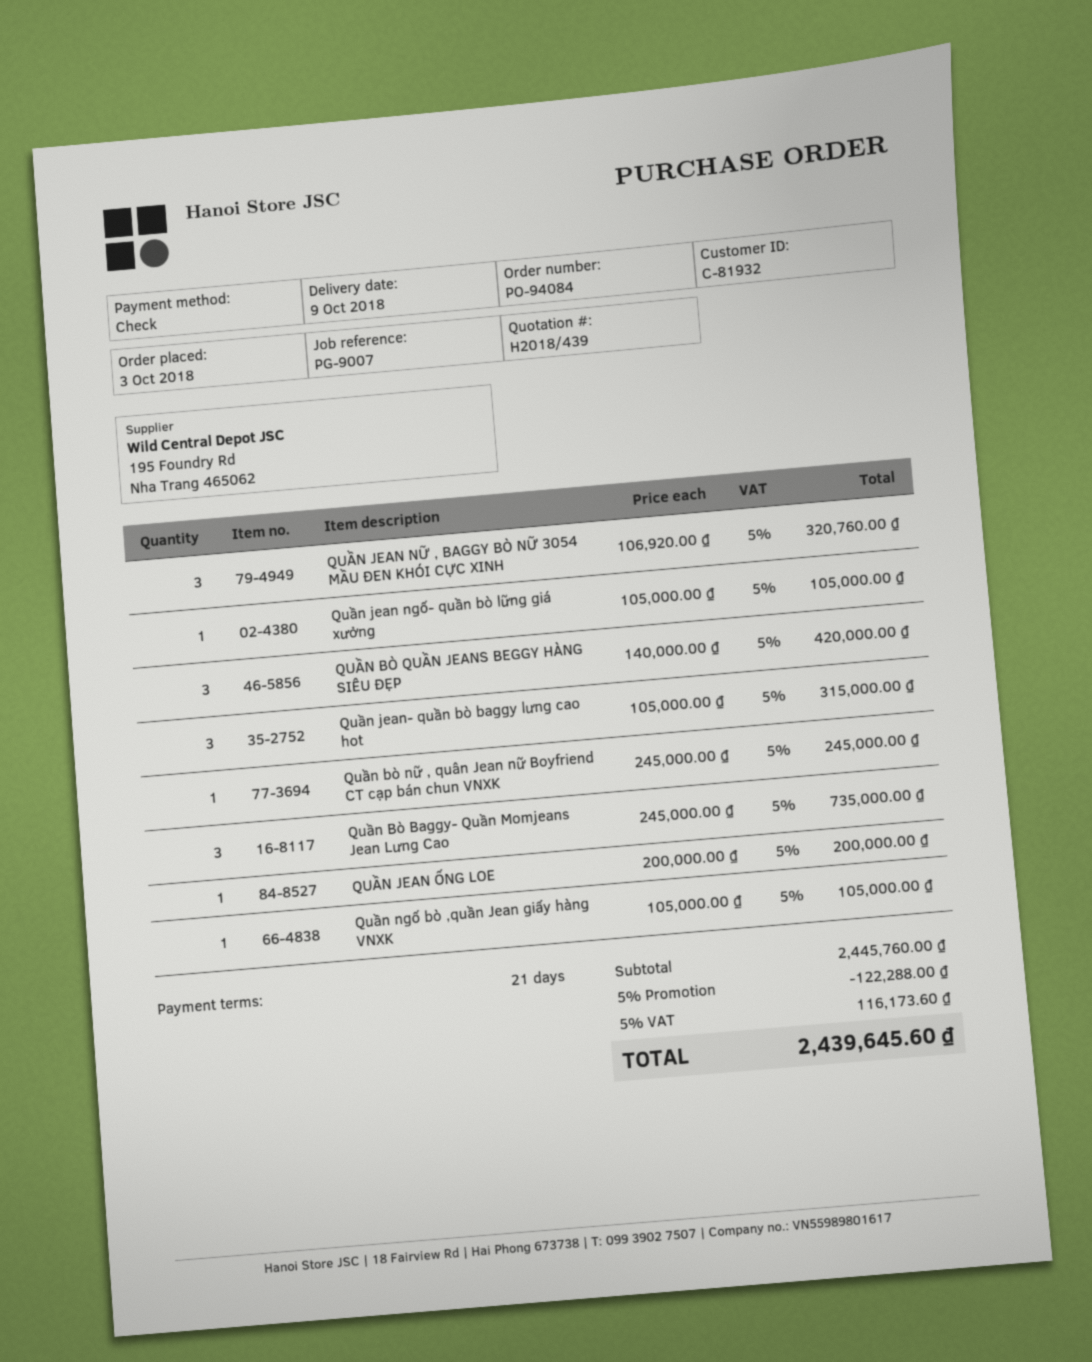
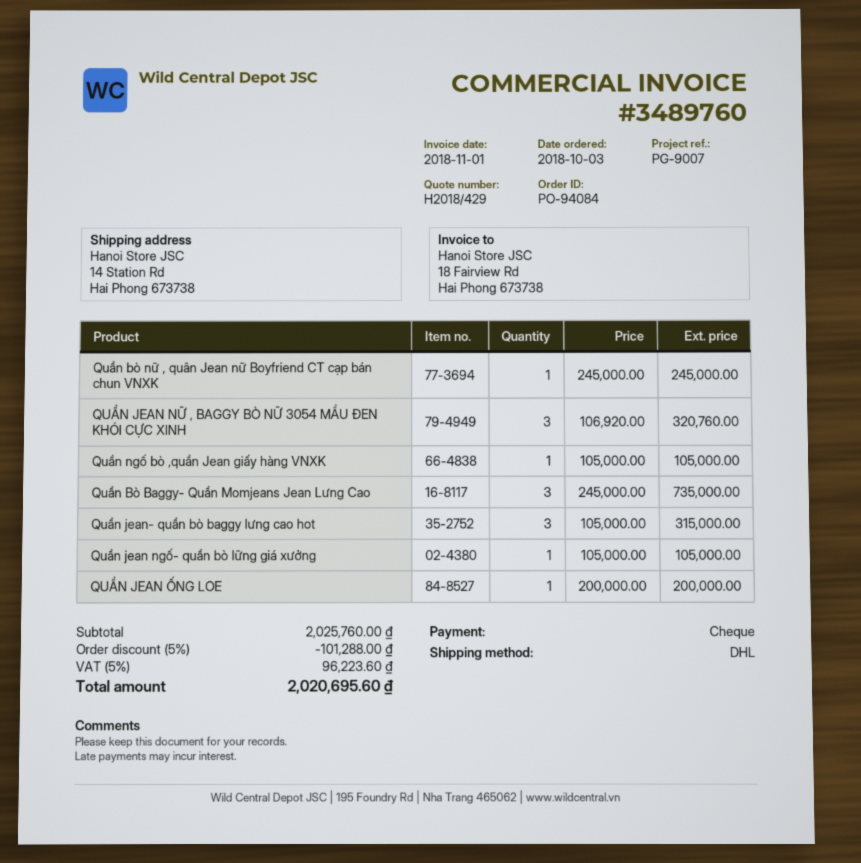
quote number: H2018/439 -> H2018/429
QUẦN BÒ QUẦN JEANS BEGGY HÀNG SIÊU ĐẸP: 3 x 140000.00 = 420000.00 -> none
subtotal: 2445760.00 -> 2025760.00
discount: 5% = 122288.00 -> 5% = 101288.00
tax: 5% = 116173.60 -> 5% = 96223.60
total: 2439645.60 -> 2020695.60

